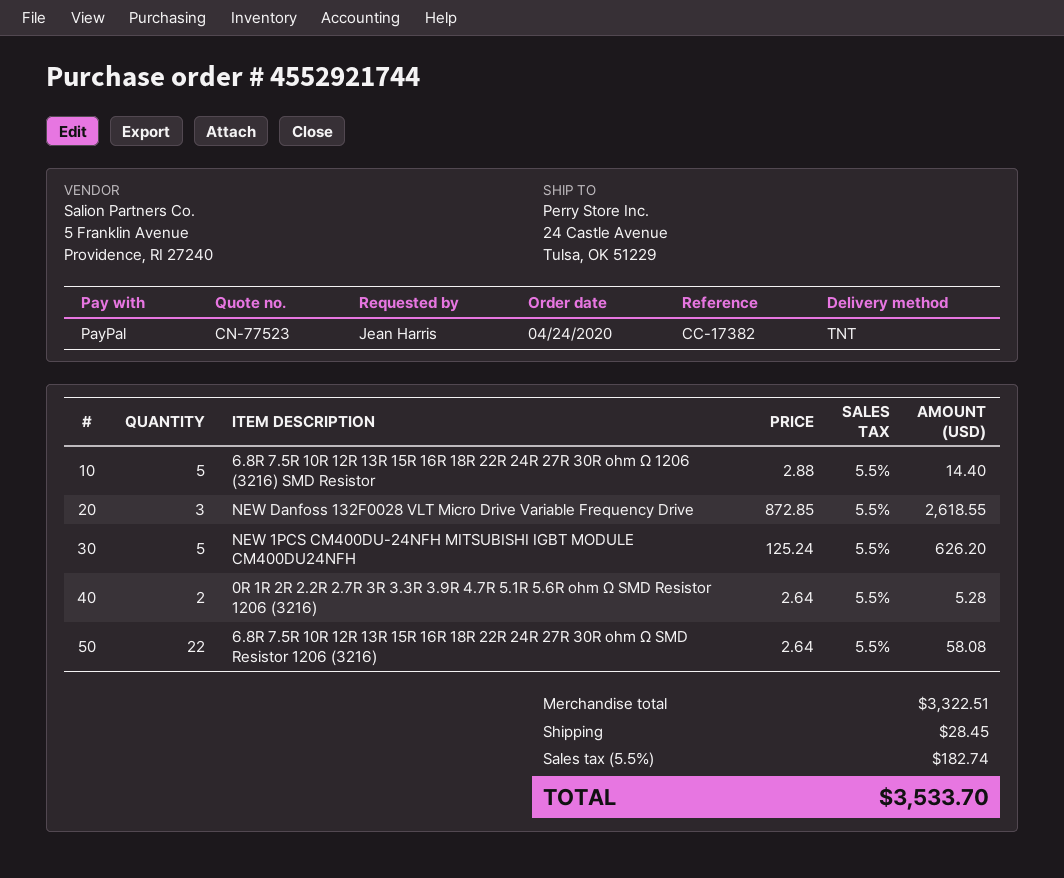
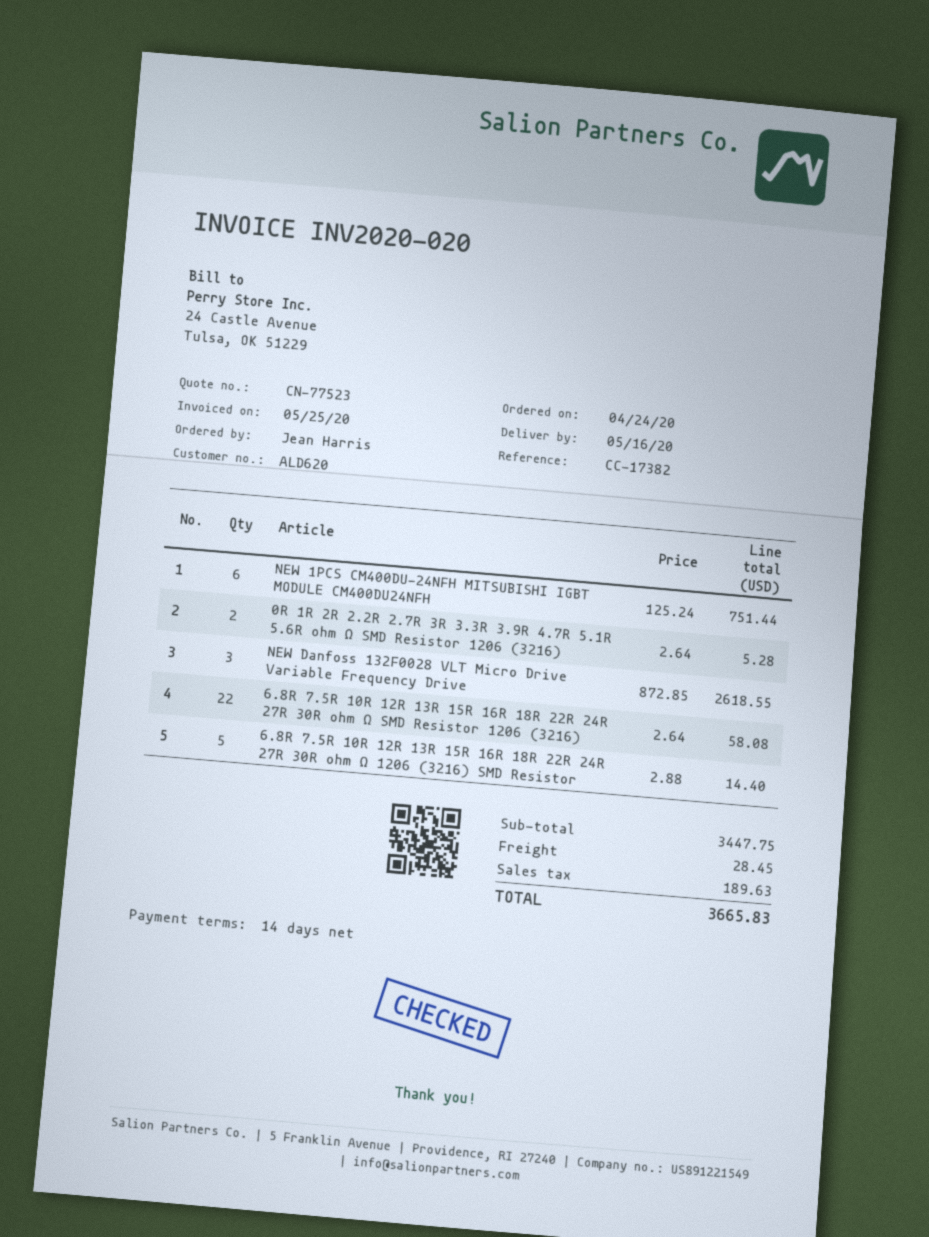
NEW 1PCS CM400DU-24NFH MITSUBISHI IGBT MODULE CM400DU24NFH: 5 x 125.24 = 626.20 -> 6 x 125.24 = 751.44
subtotal: 3322.51 -> 3447.75
tax: 182.74 -> 189.63
total: 3533.70 -> 3665.83

